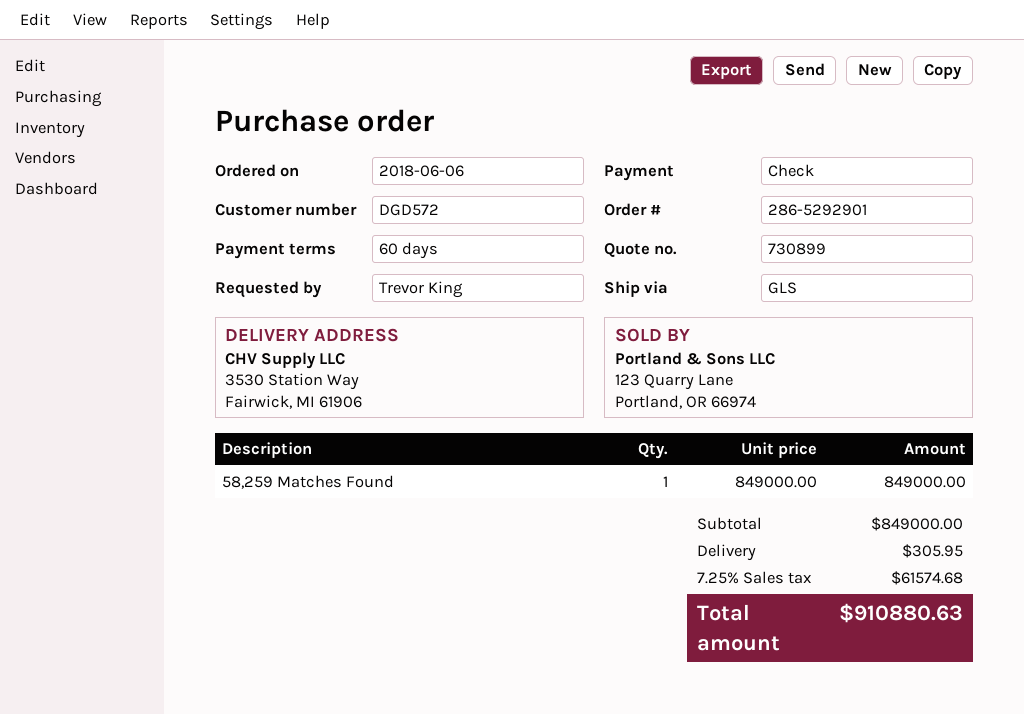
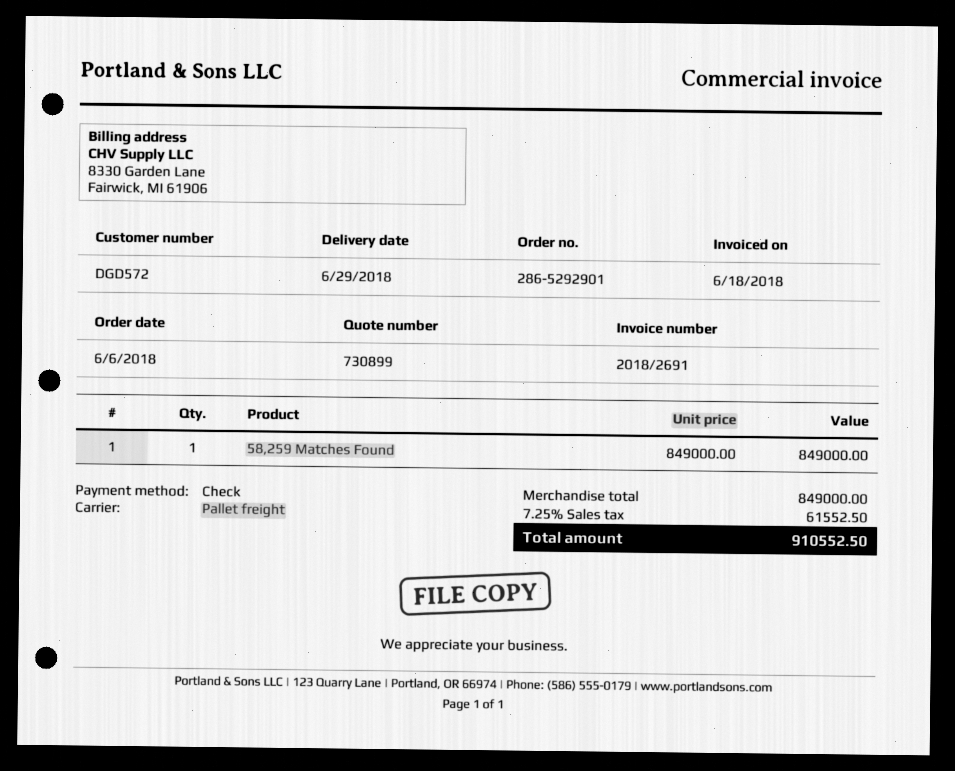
shipping method: GLS -> pallet freight
shipping: 305.95 -> none
tax: 7.25% = 61574.68 -> 7.25% = 61552.50
total: 910880.63 -> 910552.50

